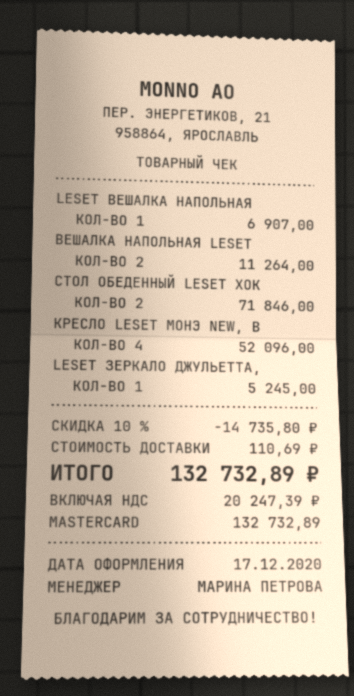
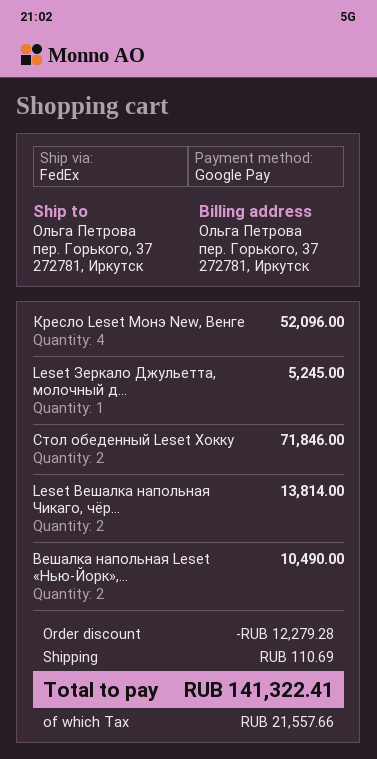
payment method: Mastercard -> Google Pay
LESET ВЕШАЛКА НАПОЛЬНАЯ: 1 for 6907.00 -> 2 for 13814.00
ВЕШАЛКА НАПОЛЬНАЯ LESET: 2 for 11264.00 -> 2 for 10490.00
discount: 14735.80 -> 12279.28
tax: 20247.39 -> 21557.66
total: 132732.89 -> 141322.41

